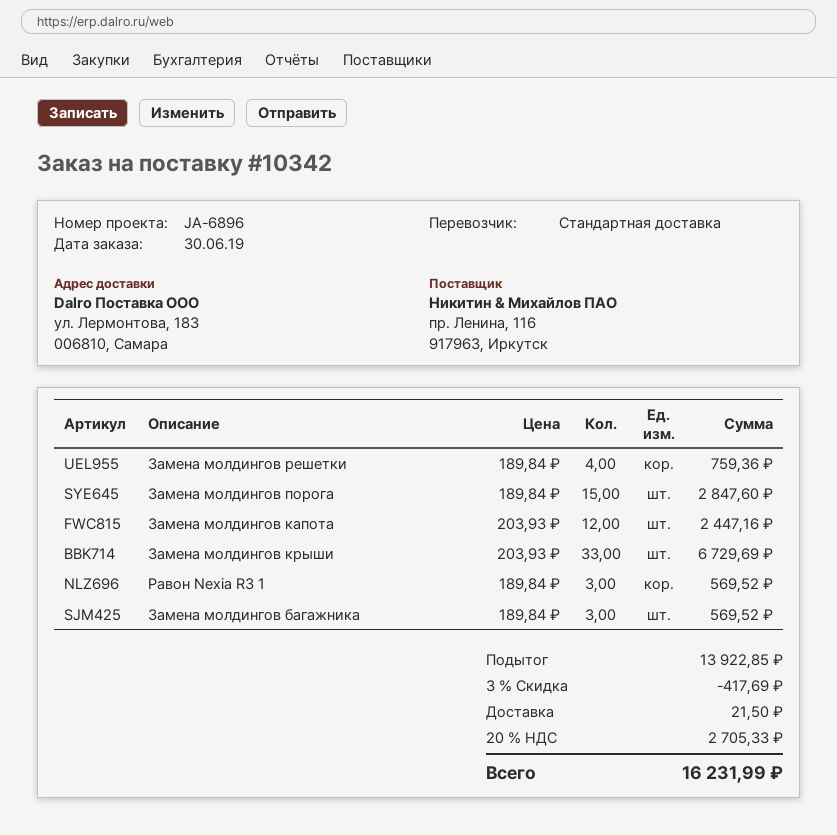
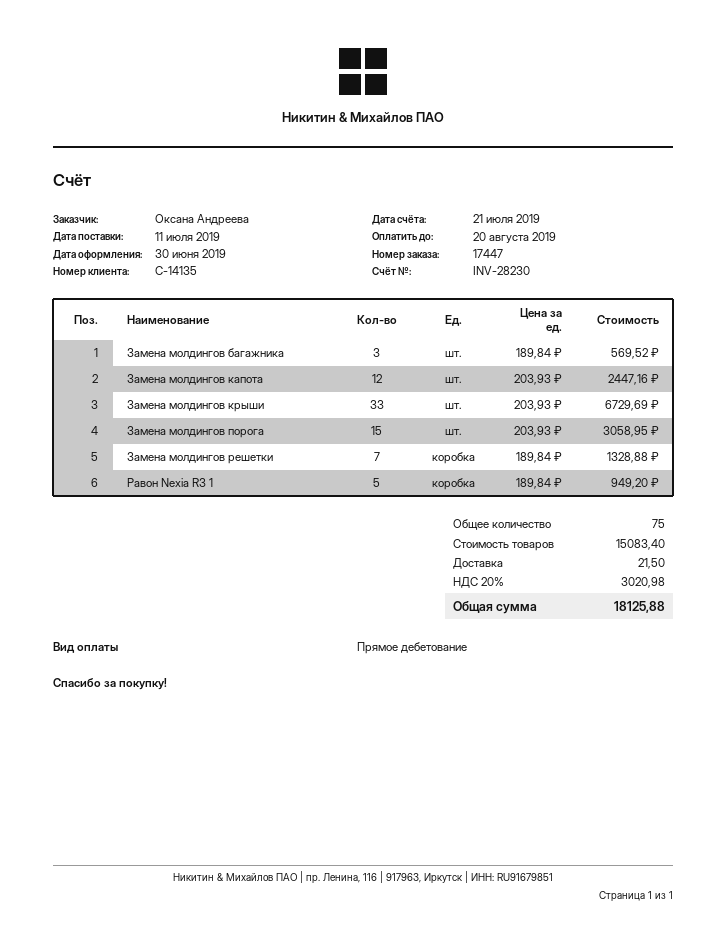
order number: 10342 -> 17447
Замена молдингов решетки: 4 x 189.84 = 759.36 -> 7 x 189.84 = 1328.88
Замена молдингов порога: 15 x 189.84 = 2847.60 -> 15 x 203.93 = 3058.95
Равон Nexia R3 1: 3 x 189.84 = 569.52 -> 5 x 189.84 = 949.20
subtotal: 13922.85 -> 15083.40
discount: 3% = 417.69 -> none
tax: 20% = 2705.33 -> 20% = 3020.98
total: 16231.99 -> 18125.88

